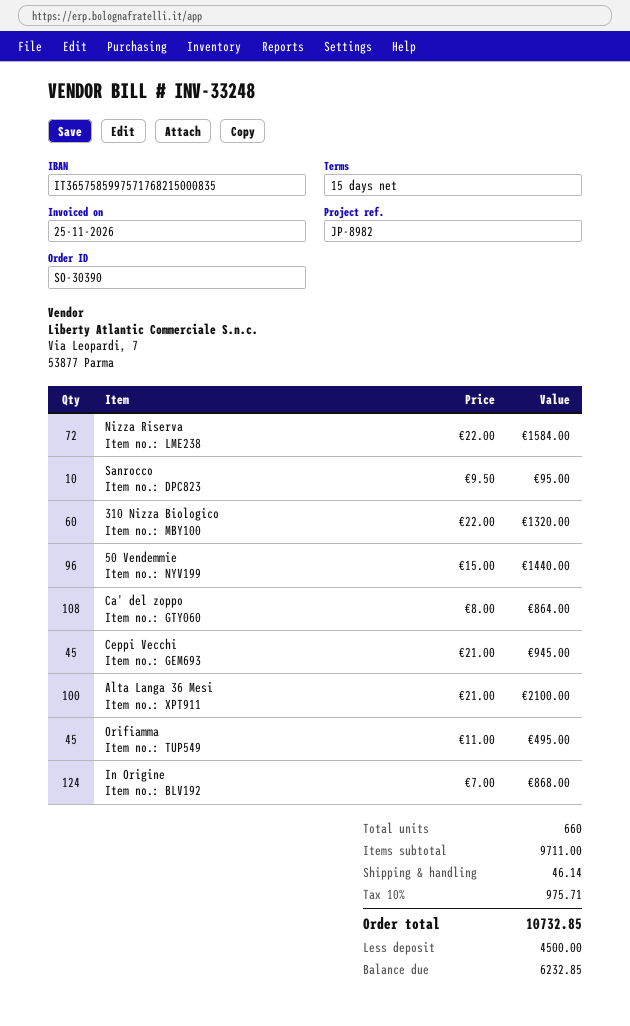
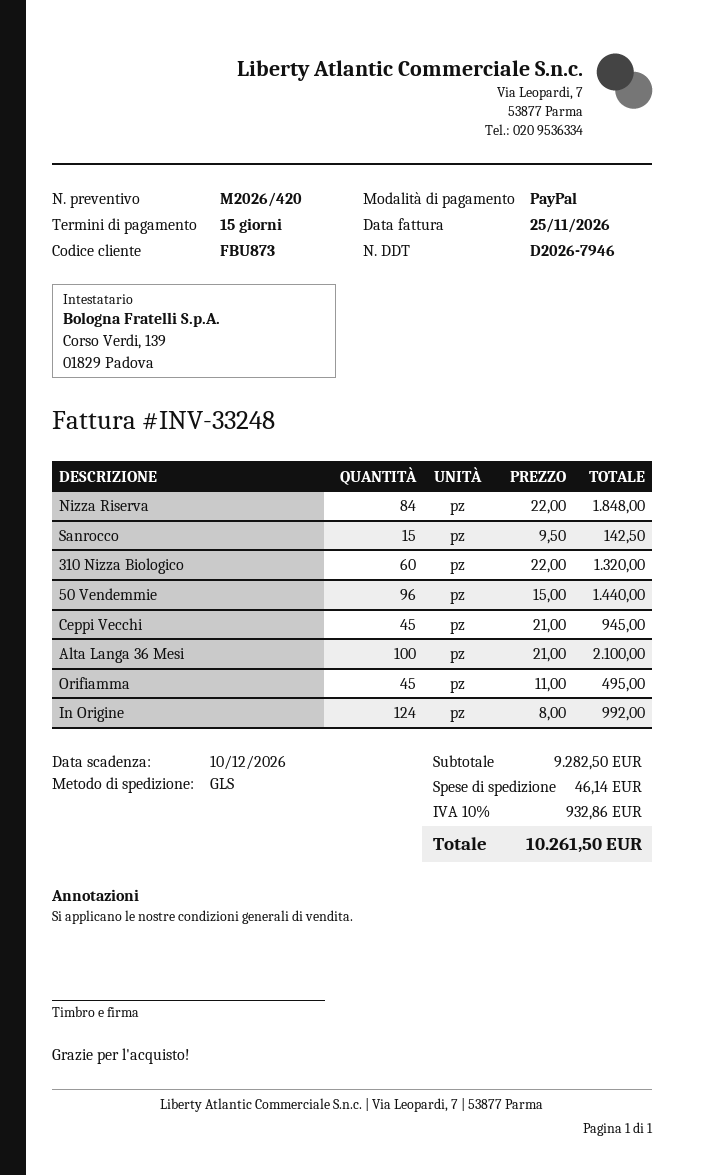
Nizza Riserva: 72 x 22.00 = 1584.00 -> 84 x 22.00 = 1848.00
Sanrocco: 10 x 9.50 = 95.00 -> 15 x 9.50 = 142.50
Ca' del zoppo: 108 x 8.00 = 864.00 -> none
In Origine: 124 x 7.00 = 868.00 -> 124 x 8.00 = 992.00
subtotal: 9711.00 -> 9282.50
tax: 10% = 975.71 -> 10% = 932.86
total: 10732.85 -> 10261.50

